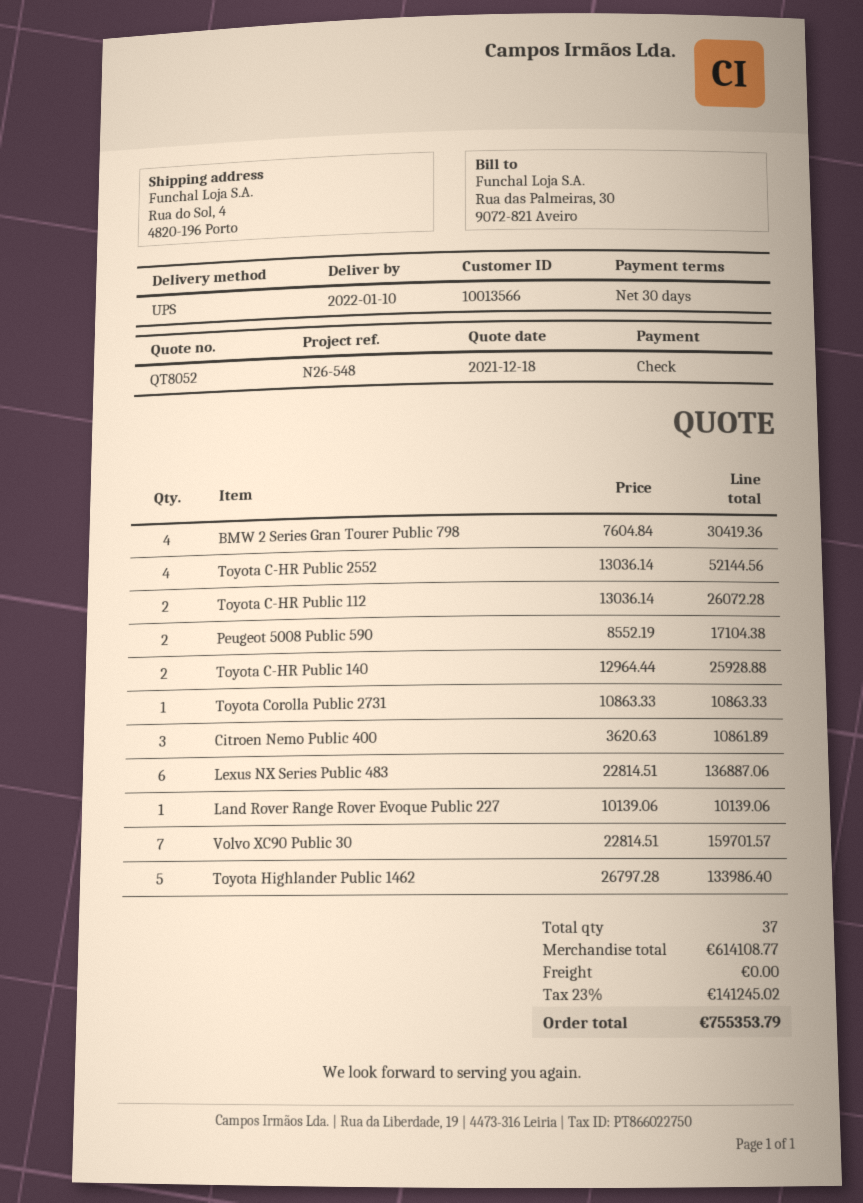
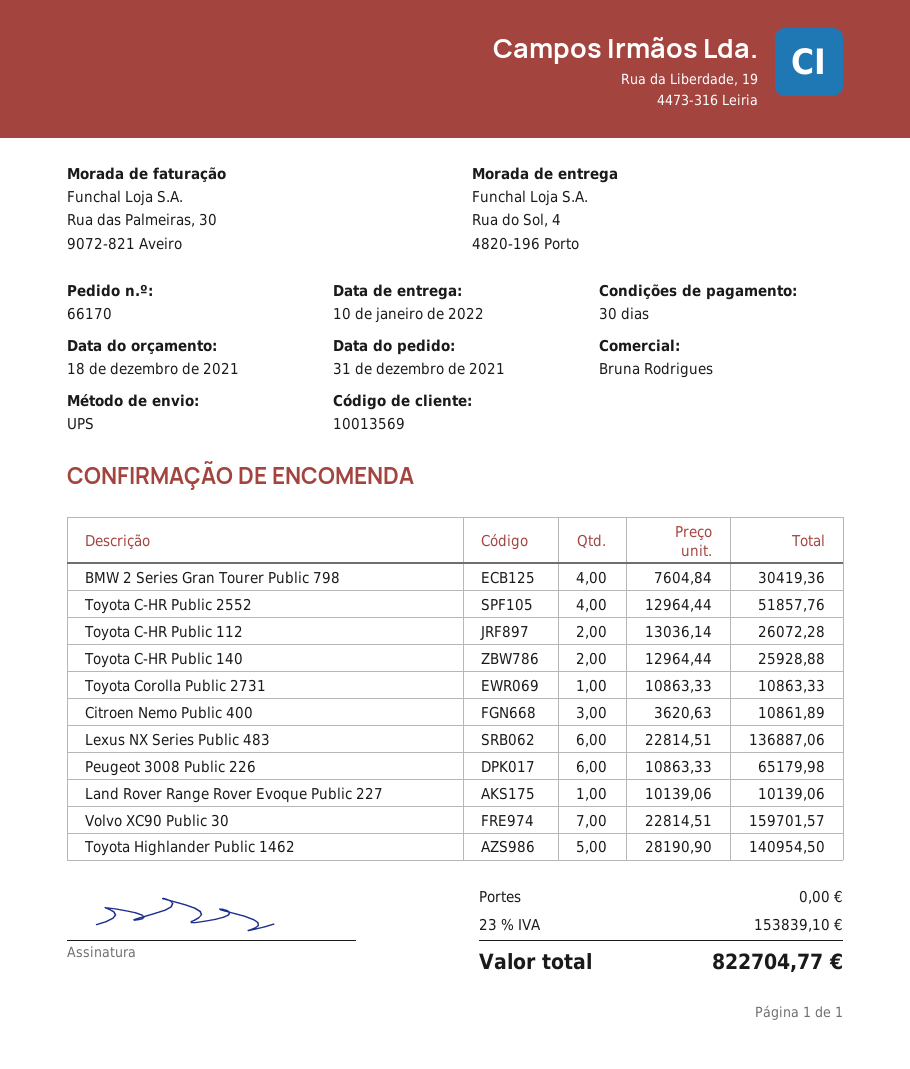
customer number: 10013566 -> 10013569
Toyota C-HR Public 2552: 4 x 13036.14 = 52144.56 -> 4 x 12964.44 = 51857.76
Peugeot 5008 Public 590: 2 x 8552.19 = 17104.38 -> none
Toyota Highlander Public 1462: 5 x 26797.28 = 133986.40 -> 5 x 28190.90 = 140954.50
Peugeot 3008 Public 226: none -> 6 x 10863.33 = 65179.98
tax: 23% = 141245.02 -> 23% = 153839.10
total: 755353.79 -> 822704.77

